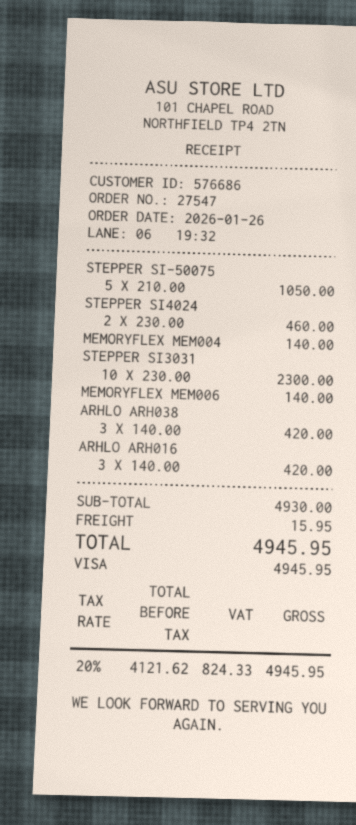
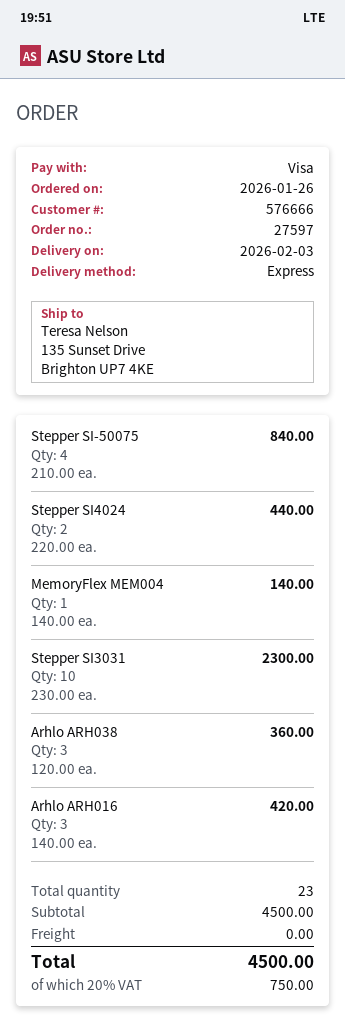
order number: 27547 -> 27597
customer number: 576686 -> 576666
STEPPER SI-50075: 5 x 210.00 = 1050.00 -> 4 x 210.00 = 840.00
STEPPER SI4024: 2 x 230.00 = 460.00 -> 2 x 220.00 = 440.00
MEMORYFLEX MEM006: 1 x 140.00 = 140.00 -> none
ARHLO ARH038: 3 x 140.00 = 420.00 -> 3 x 120.00 = 360.00
subtotal: 4930.00 -> 4500.00
shipping: 15.95 -> 0.00
tax: 20% = 824.33 -> 20% = 750.00
total: 4945.95 -> 4500.00

